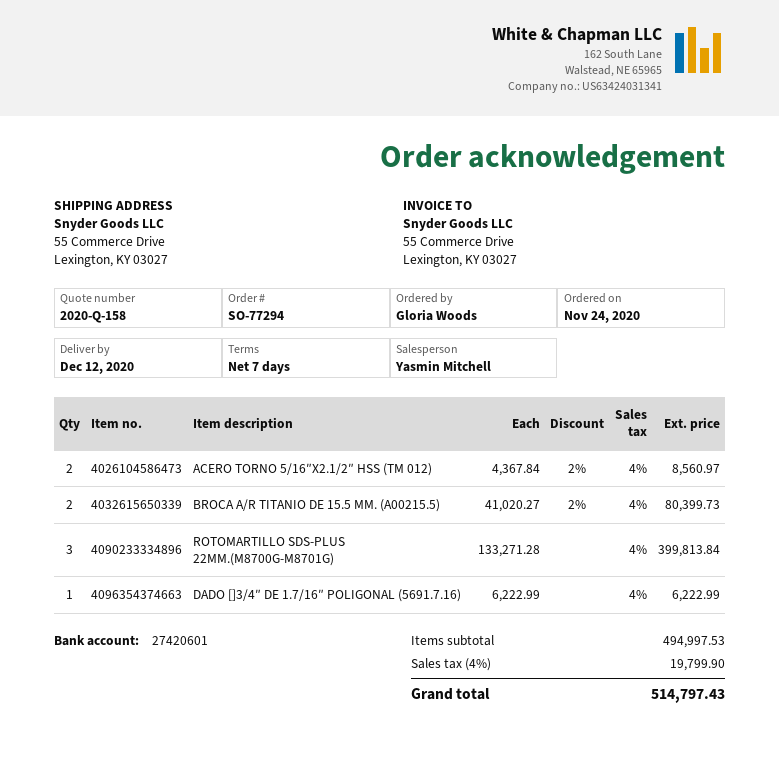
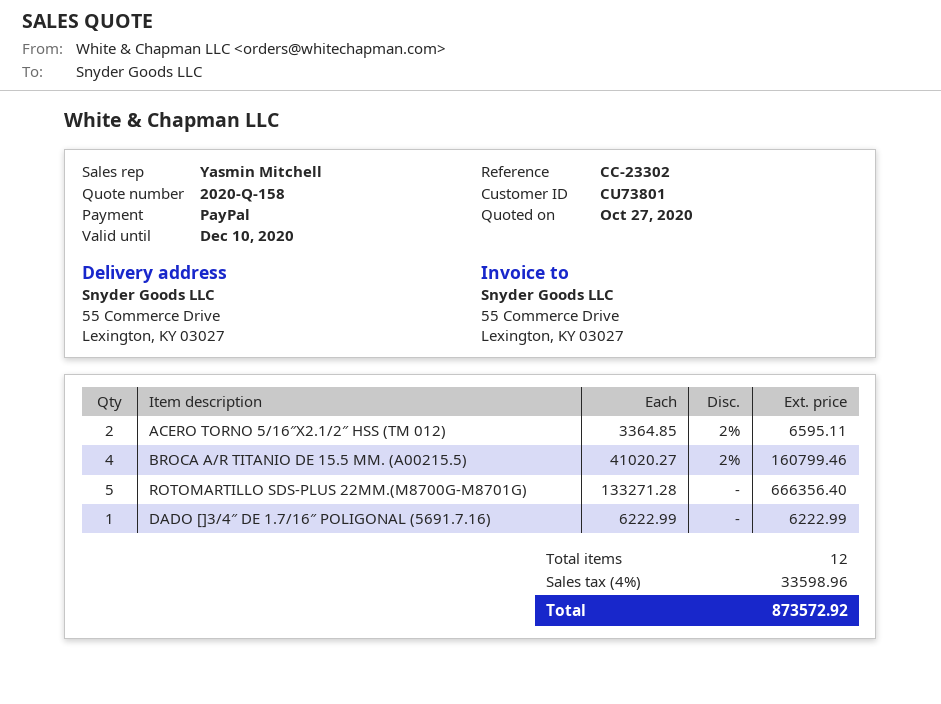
ACERO TORNO 5/16″X2.1/2″ HSS (TM 012): 2 x 4367.84 - 2% = 8560.97 -> 2 x 3364.85 - 2% = 6595.11
BROCA A/R TITANIO DE 15.5 MM. (A00215.5): 2 x 41020.27 - 2% = 80399.73 -> 4 x 41020.27 - 2% = 160799.46
ROTOMARTILLO SDS-PLUS 22MM.(M8700G-M8701G): 3 x 133271.28 = 399813.84 -> 5 x 133271.28 = 666356.40
tax: 4% = 19799.90 -> 4% = 33598.96
total: 514797.43 -> 873572.92

